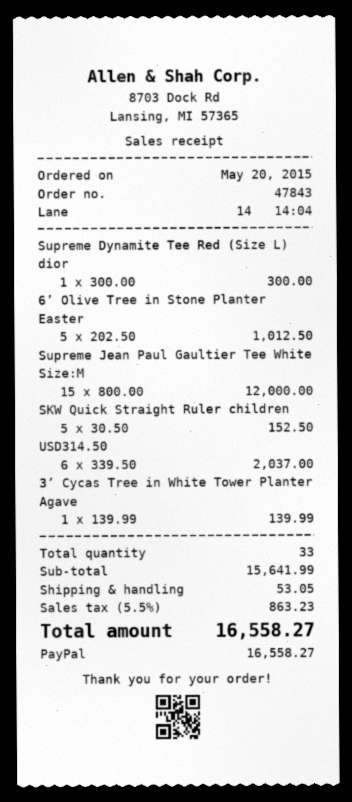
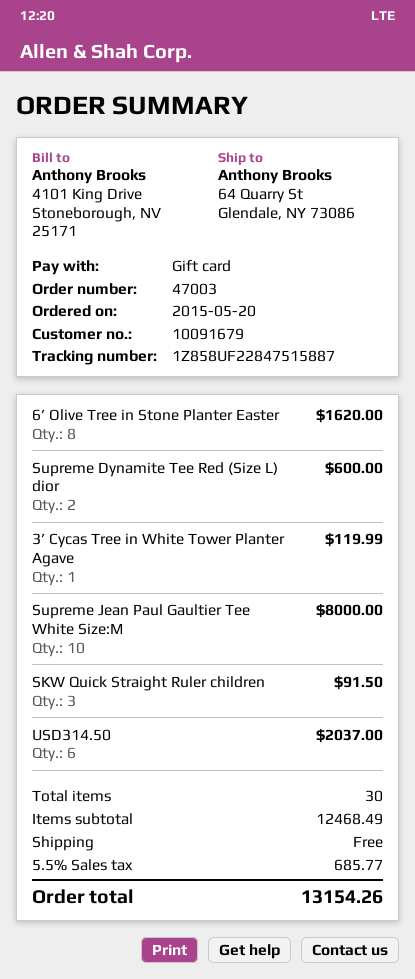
order number: 47843 -> 47003
payment method: PayPal -> gift card
Supreme Dynamite Tee Red (Size L) dior: 1 for 300.00 -> 2 for 600.00
6’ Olive Tree in Stone Planter Easter: 5 for 1012.50 -> 8 for 1620.00
Supreme Jean Paul Gaultier Tee White Size:M: 15 for 12000.00 -> 10 for 8000.00
SKW Quick Straight Ruler children: 5 for 152.50 -> 3 for 91.50
3’ Cycas Tree in White Tower Planter Agave: 1 for 139.99 -> 1 for 119.99
total quantity: 33 -> 30
subtotal: 15641.99 -> 12468.49
shipping: 53.05 -> 0.00
tax: 5.5% = 863.23 -> 5.5% = 685.77
total: 16558.27 -> 13154.26

